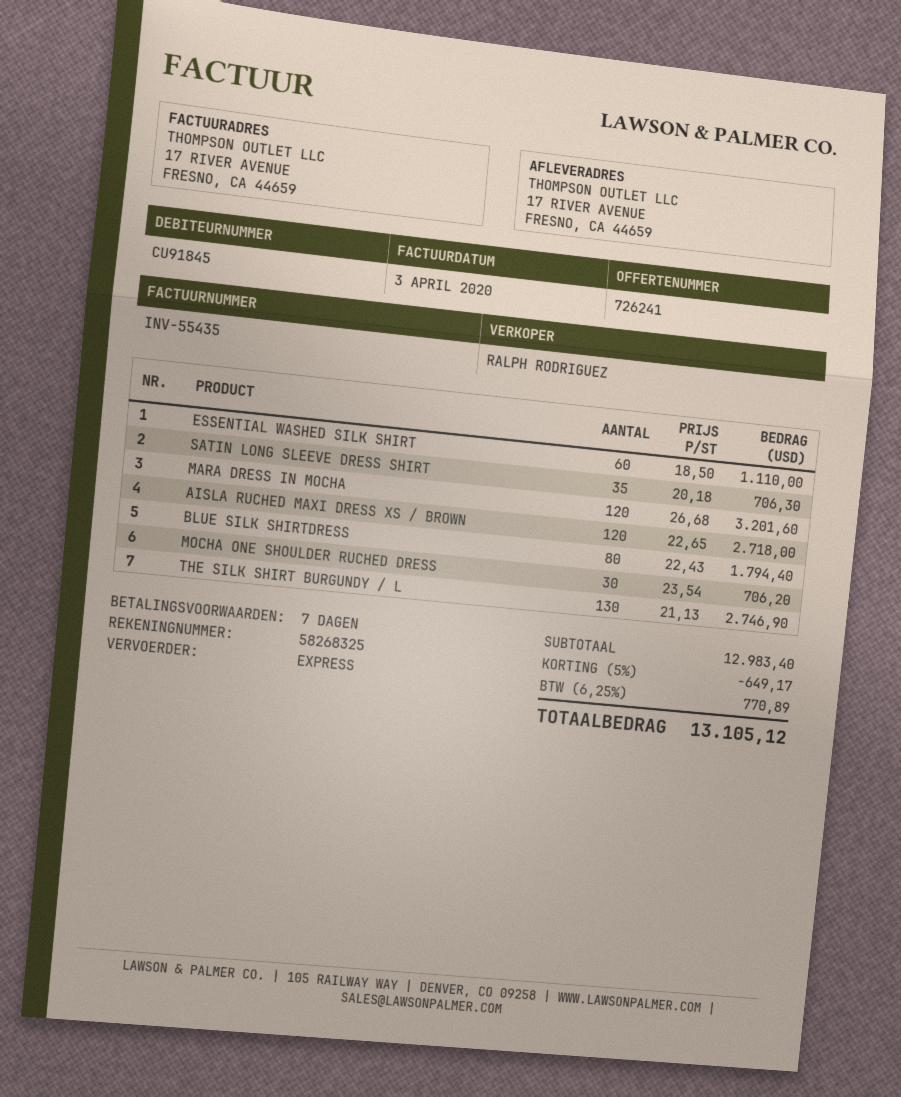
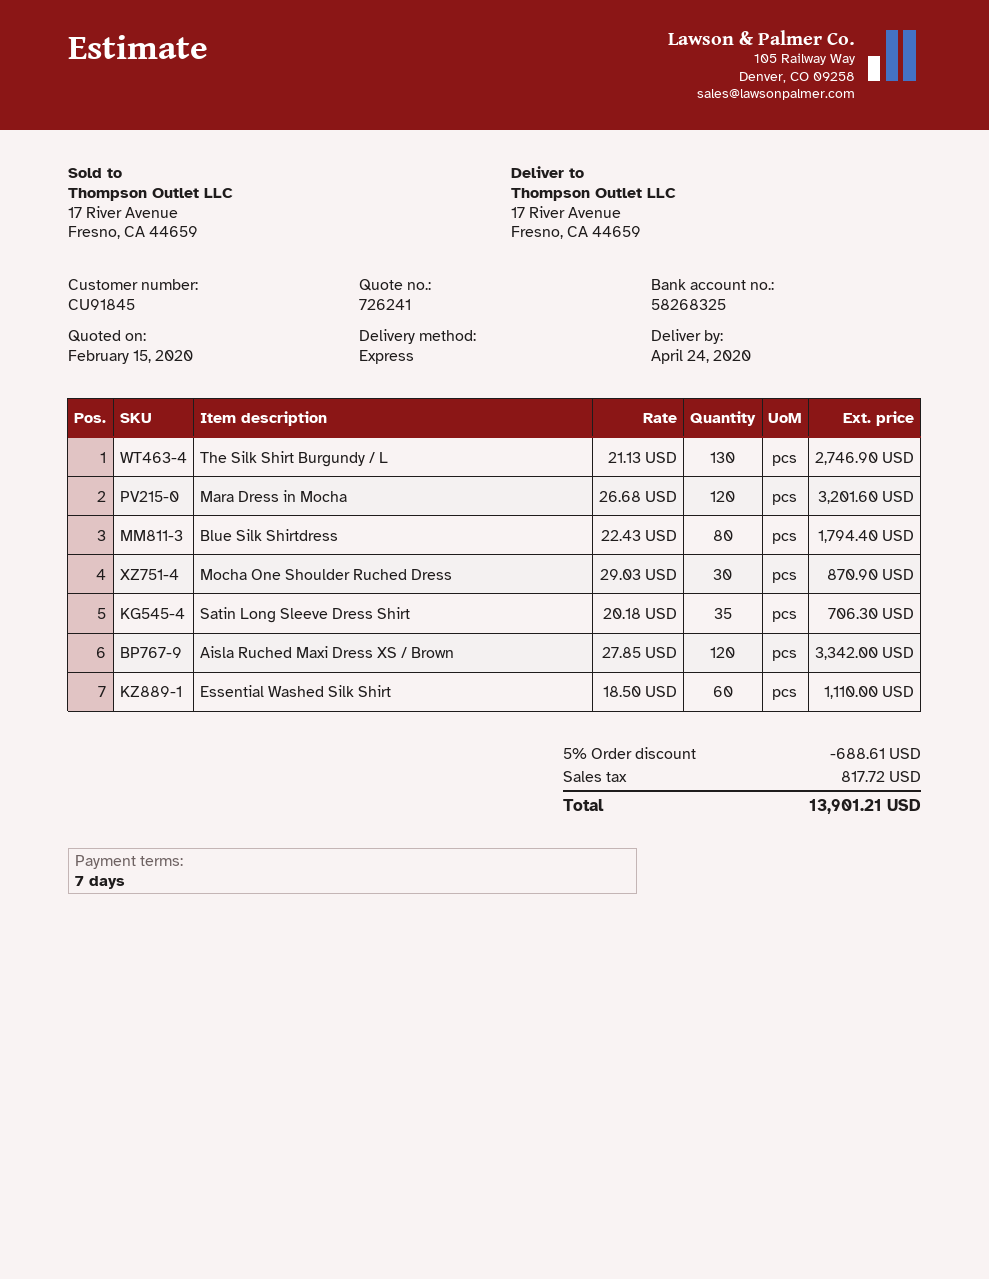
AISLA RUCHED MAXI DRESS XS / BROWN: 120 x 22.65 = 2718.00 -> 120 x 27.85 = 3342.00
MOCHA ONE SHOULDER RUCHED DRESS: 30 x 23.54 = 706.20 -> 30 x 29.03 = 870.90
discount: 5% = 649.17 -> 5% = 688.61
tax: 770.89 -> 817.72
total: 13105.12 -> 13901.21

